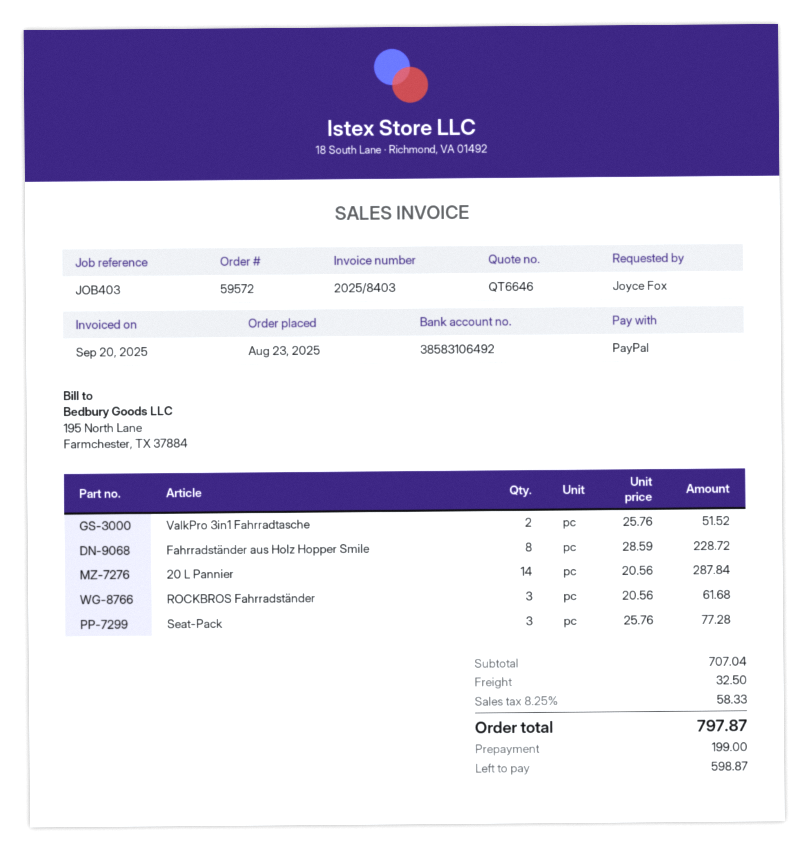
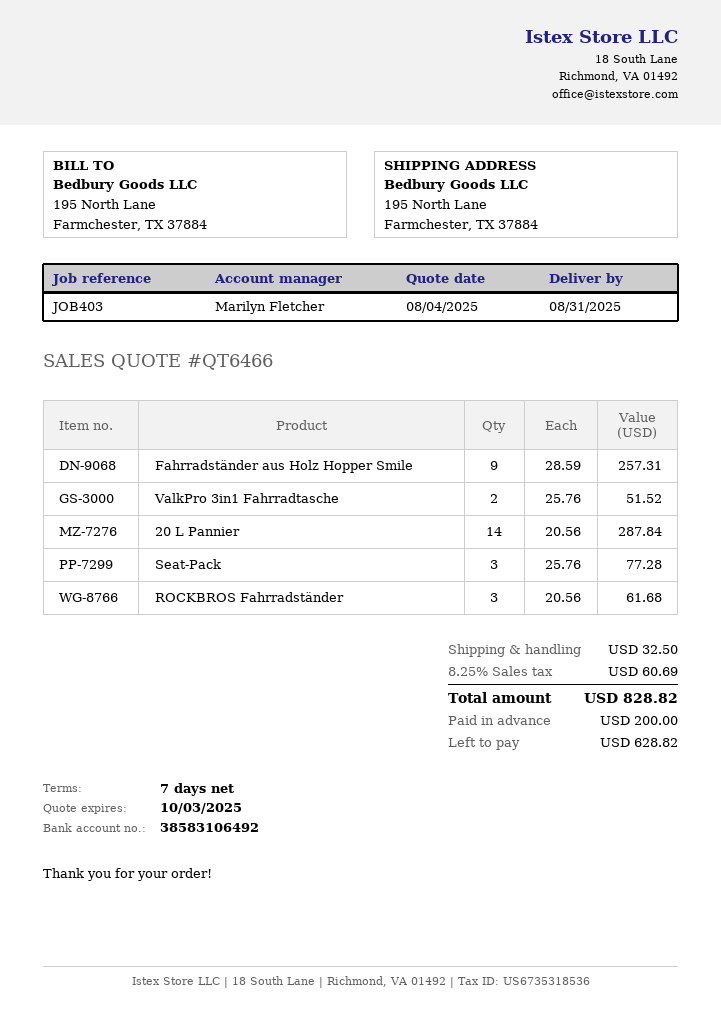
quote number: QT6646 -> QT6466
Fahrradständer aus Holz Hopper Smile: 8 x 28.59 = 228.72 -> 9 x 28.59 = 257.31
tax: 8.25% = 58.33 -> 8.25% = 60.69
total: 797.87 -> 828.82
deposit: 199.00 -> 200.00
balance: 598.87 -> 628.82

